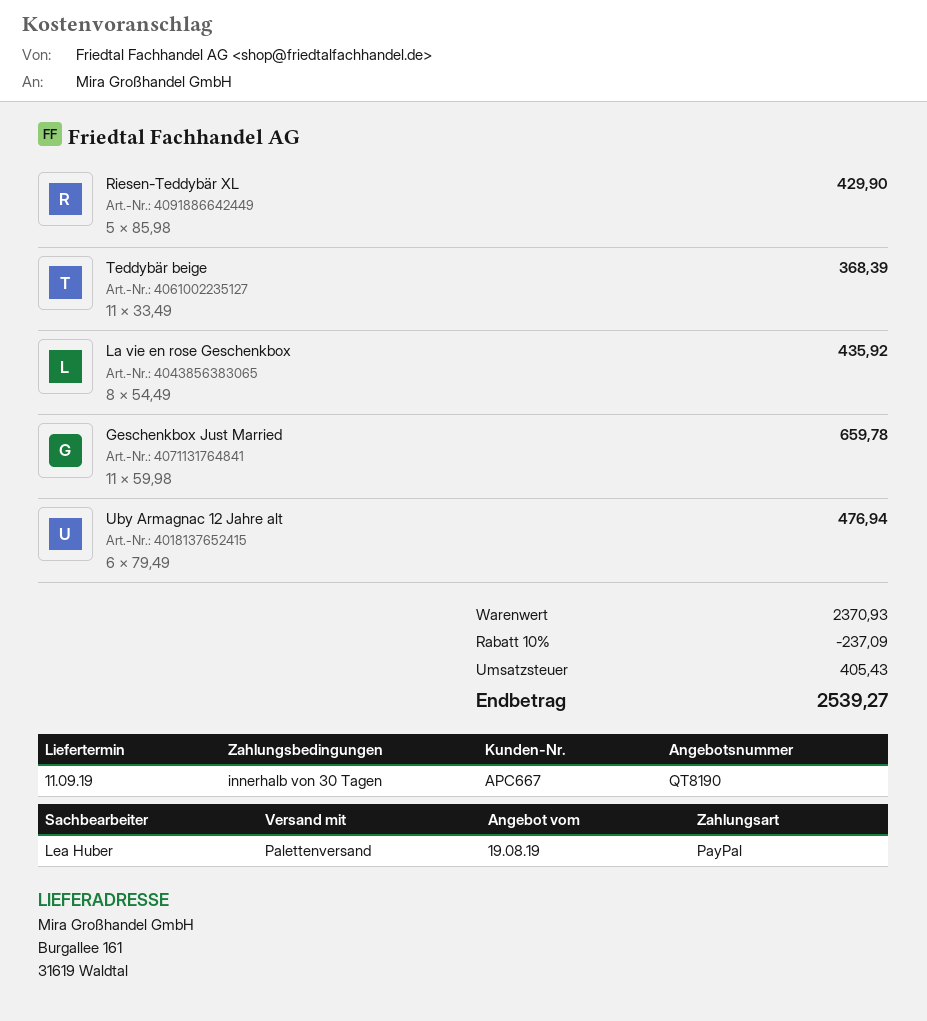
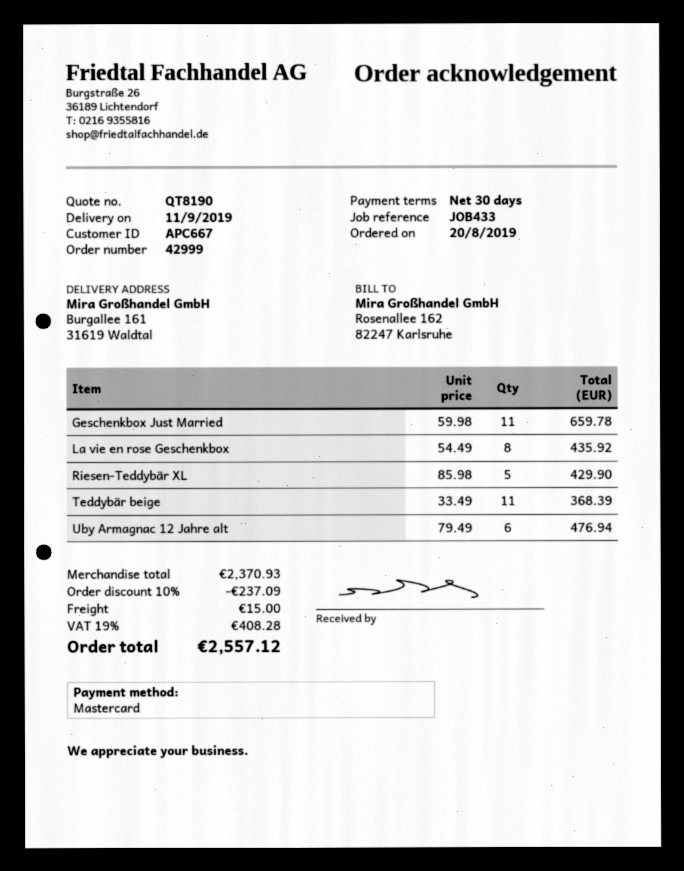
payment method: PayPal -> Mastercard
shipping: none -> 15.00
tax: 405.43 -> 408.28
total: 2539.27 -> 2557.12

